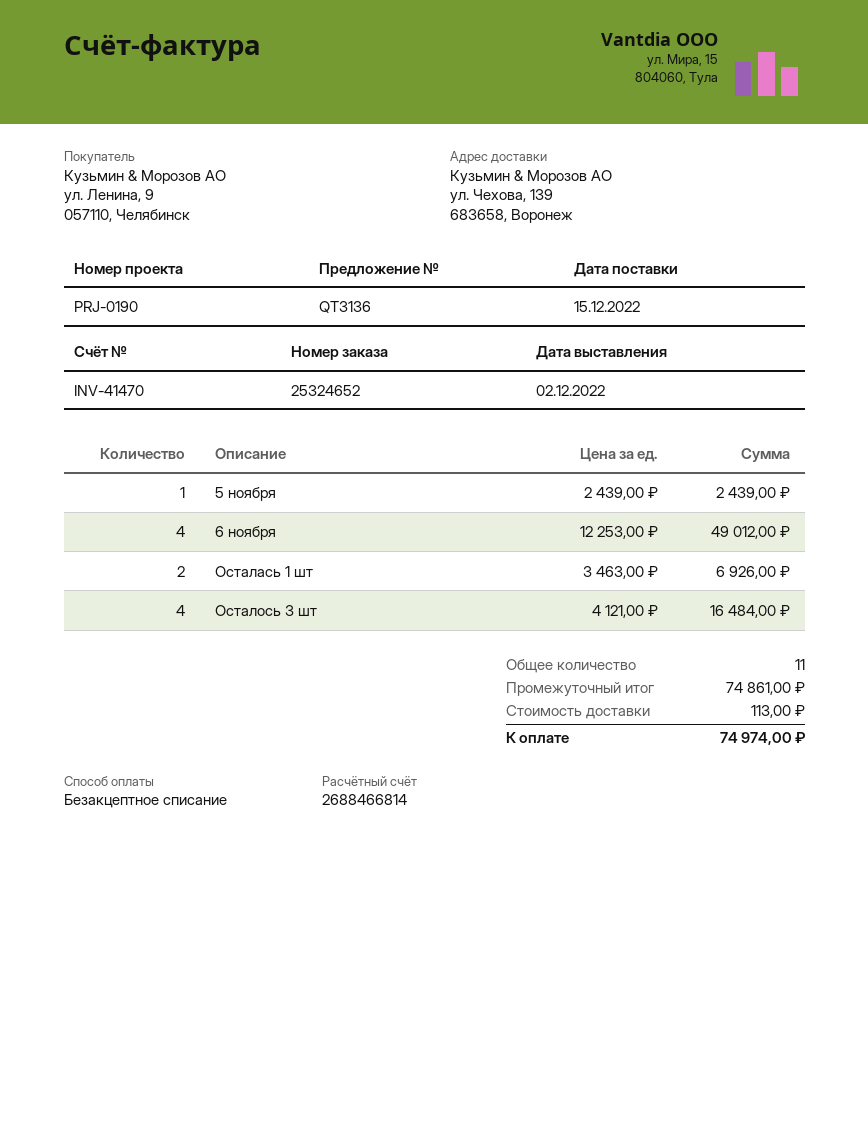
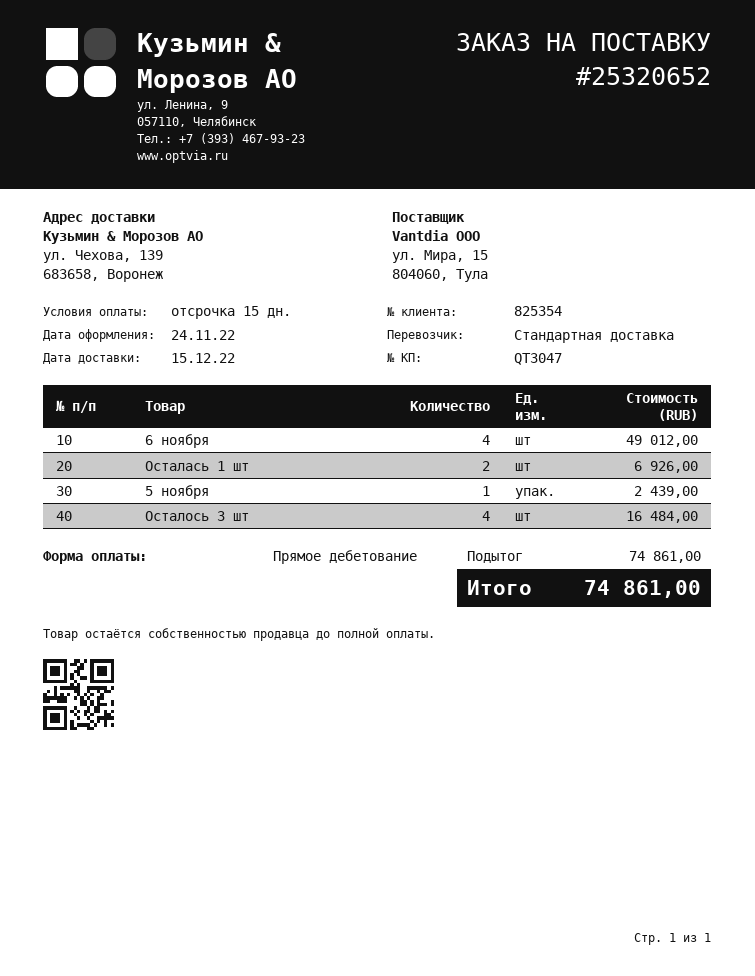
quote number: QT3136 -> QT3047
order number: 25324652 -> 25320652
shipping: 113.00 -> none
total: 74974.00 -> 74861.00

